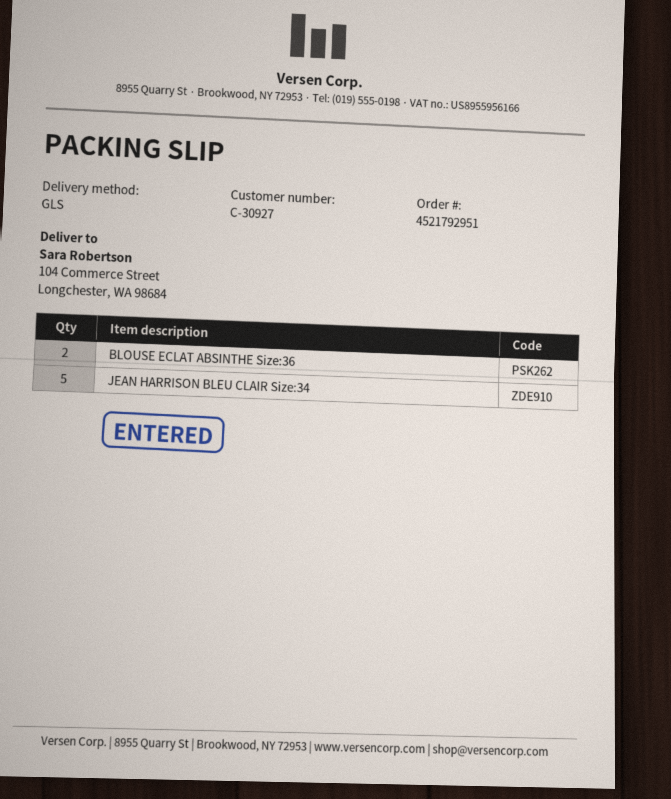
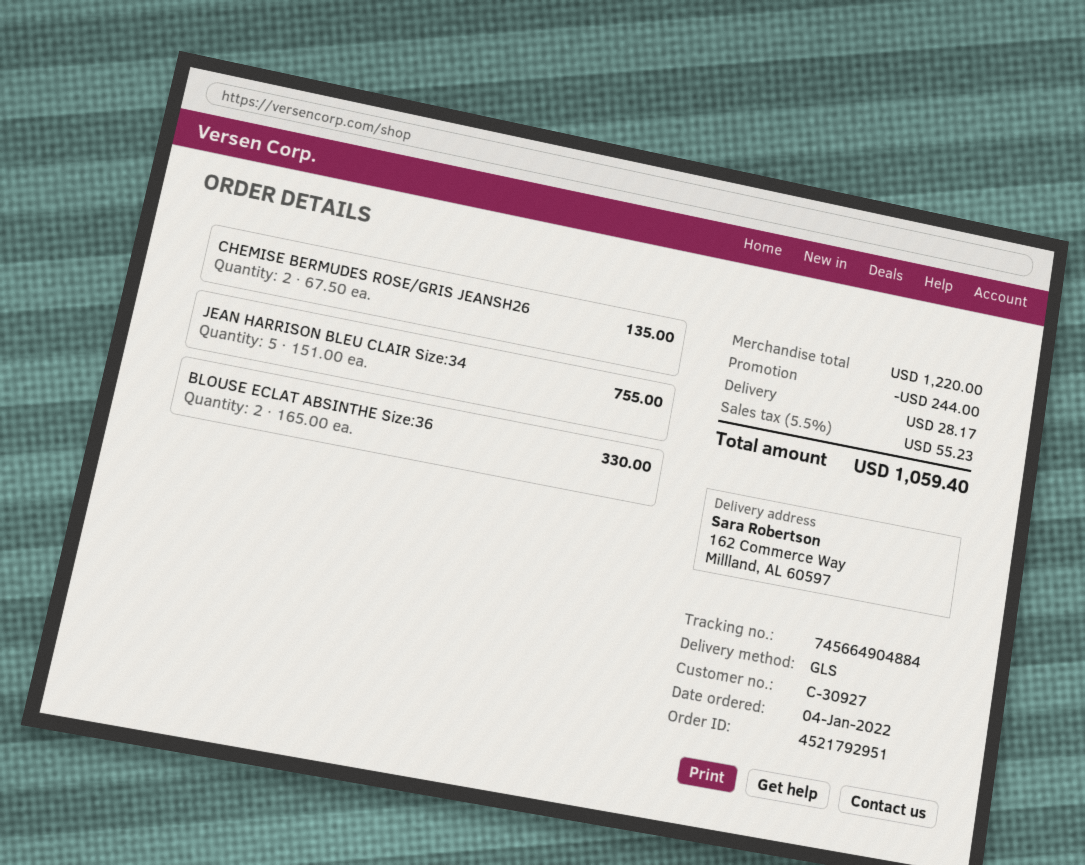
ship to: 104 Commerce Street, Longchester, WA 98684 -> 162 Commerce Way, Millland, AL 60597
CHEMISE BERMUDES ROSE/GRIS JEANSH26: none -> 2

